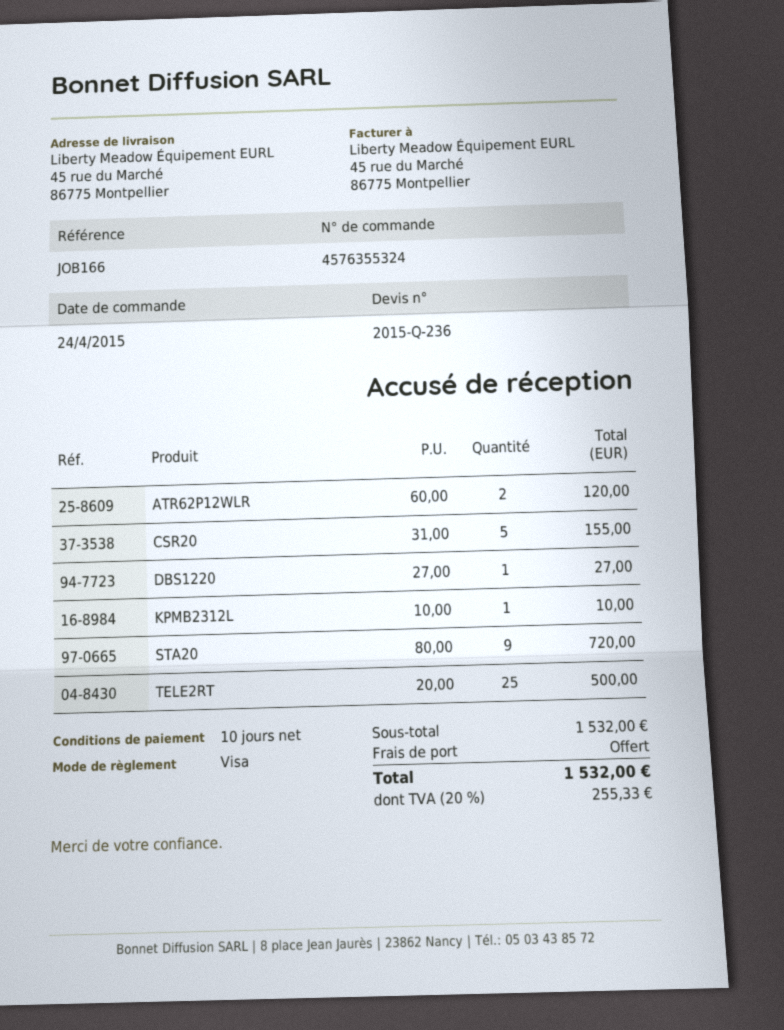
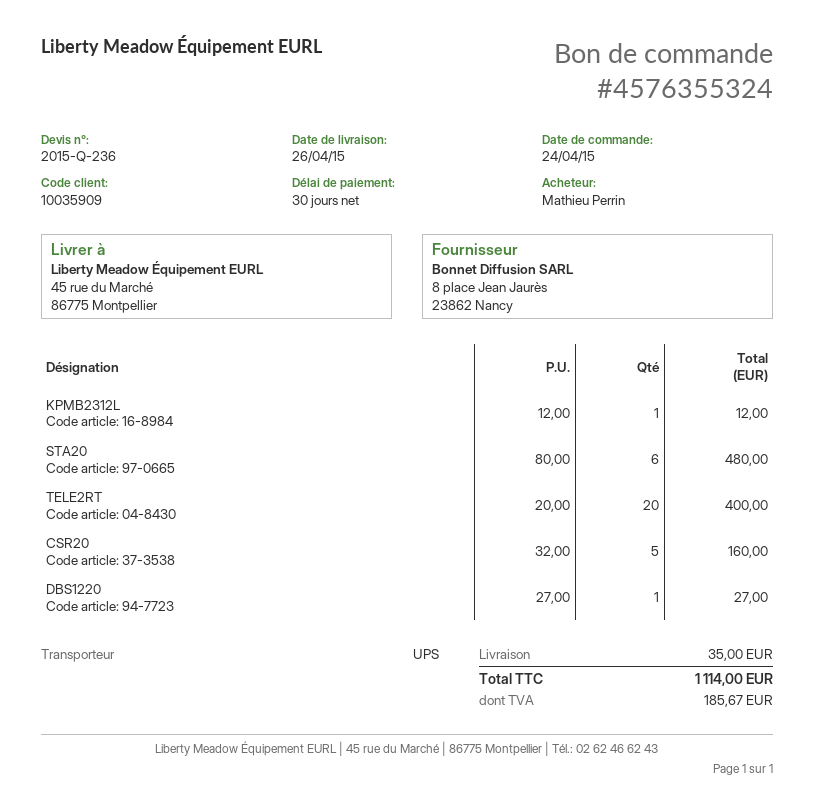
payment terms: 10 days -> 30 days
ATR62P12WLR: 2 x 60.00 = 120.00 -> none
CSR20: 5 x 31.00 = 155.00 -> 5 x 32.00 = 160.00
KPMB2312L: 1 x 10.00 = 10.00 -> 1 x 12.00 = 12.00
STA20: 9 x 80.00 = 720.00 -> 6 x 80.00 = 480.00
TELE2RT: 25 x 20.00 = 500.00 -> 20 x 20.00 = 400.00
shipping: 0.00 -> 35.00
tax: 255.33 -> 185.67
total: 1532.00 -> 1114.00

